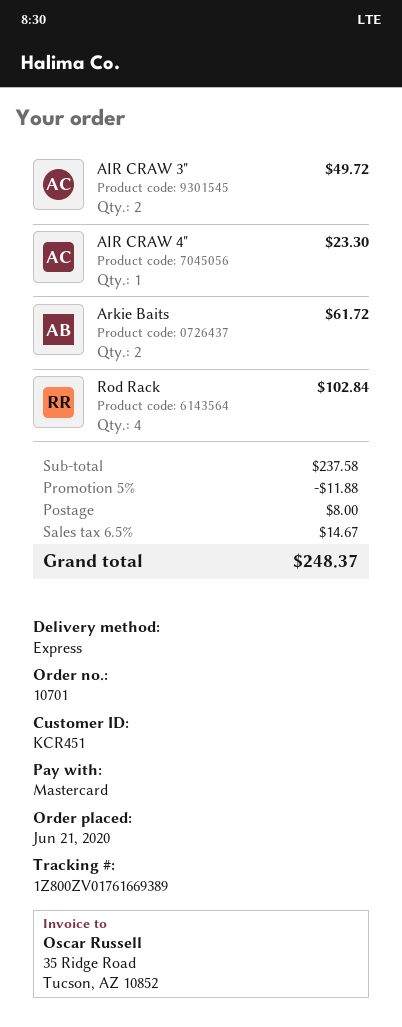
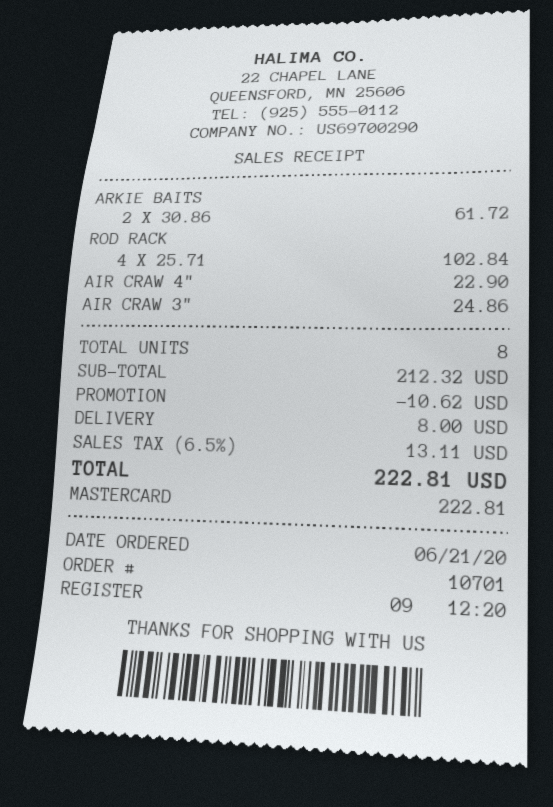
AIR CRAW 3": 2 for 49.72 -> 1 for 24.86
AIR CRAW 4": 1 for 23.30 -> 1 for 22.90
subtotal: 237.58 -> 212.32
discount: 11.88 -> 10.62
tax: 6.5% = 14.67 -> 6.5% = 13.11
total: 248.37 -> 222.81

